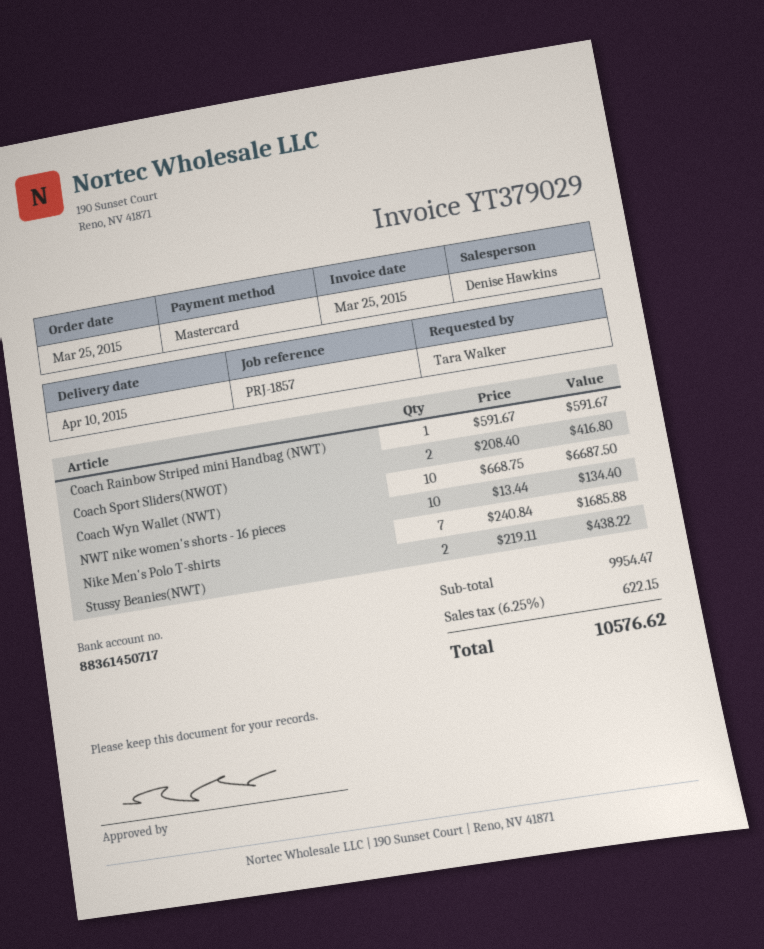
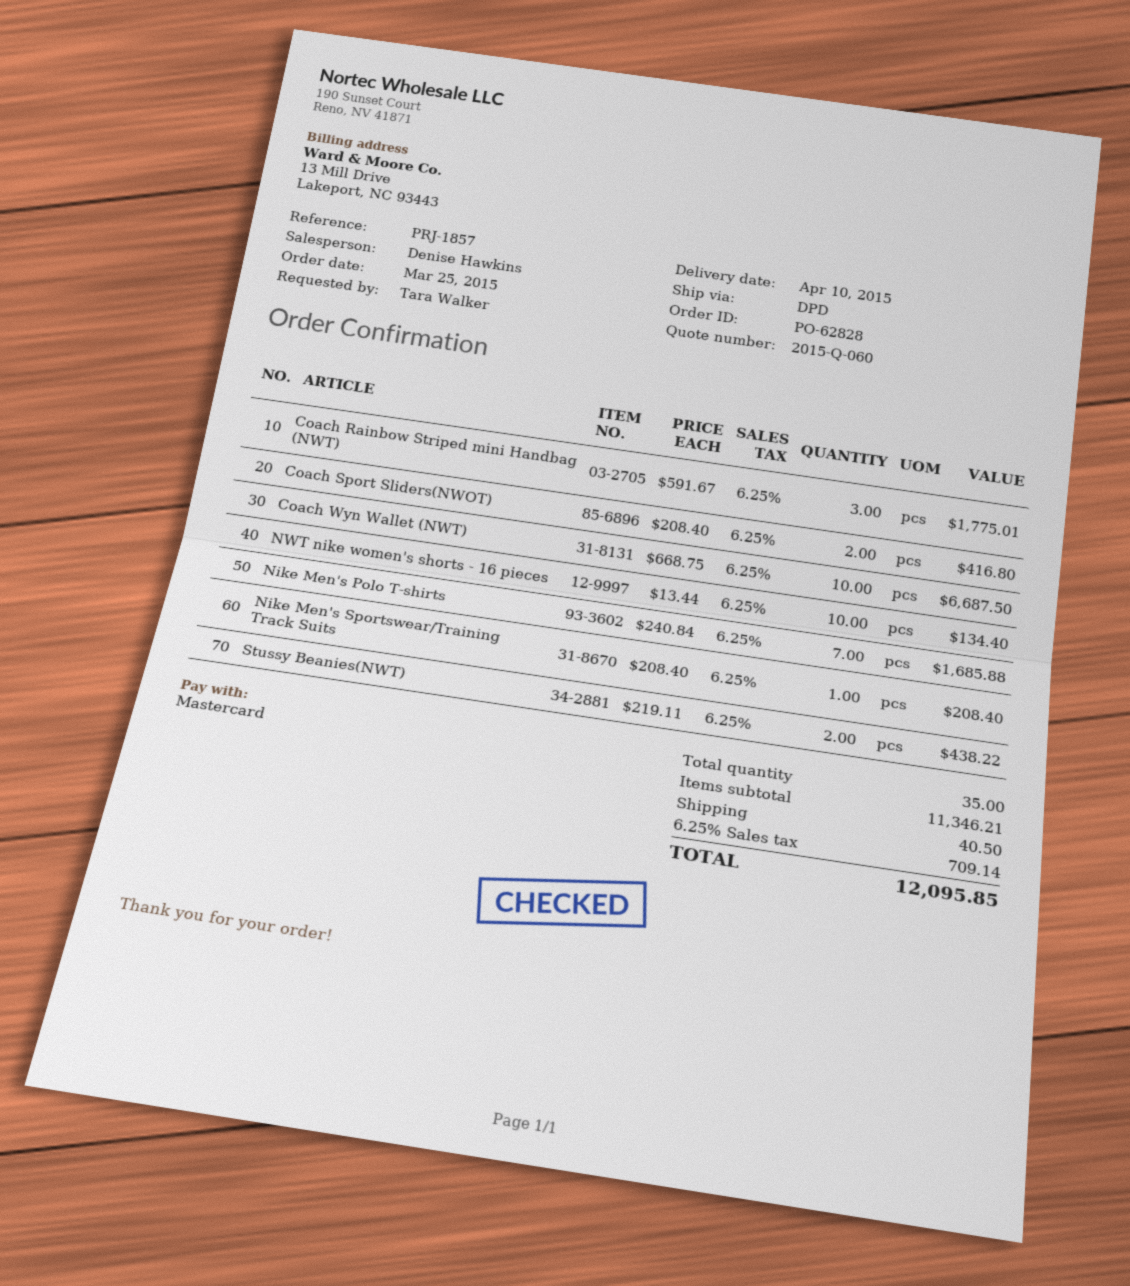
Coach Rainbow Striped mini Handbag (NWT): 1 x 591.67 = 591.67 -> 3 x 591.67 = 1775.01
Nike Men's Sportswear/Training Track Suits: none -> 1 x 208.40 = 208.40
subtotal: 9954.47 -> 11346.21
shipping: none -> 40.50
tax: 6.25% = 622.15 -> 6.25% = 709.14
total: 10576.62 -> 12095.85

